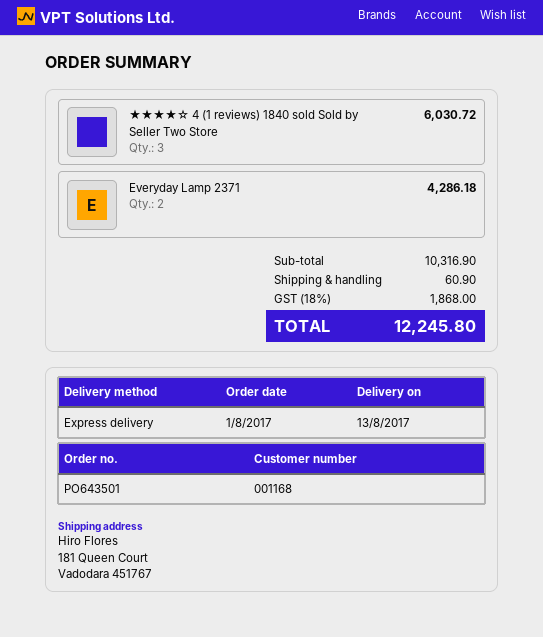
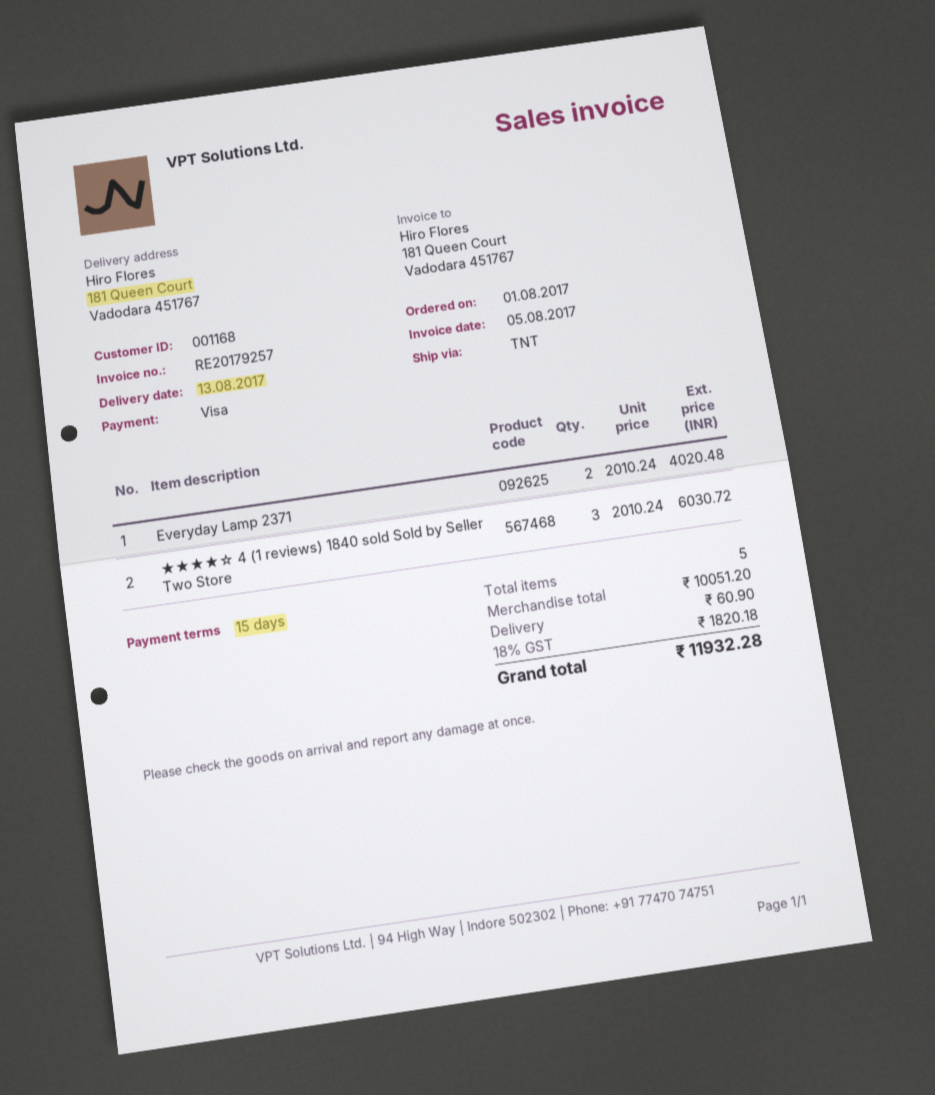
shipping method: express -> TNT
Everyday Lamp 2371: 2 for 4286.18 -> 2 for 4020.48
subtotal: 10316.90 -> 10051.20
tax: 18% = 1868.00 -> 18% = 1820.18
total: 12245.80 -> 11932.28

